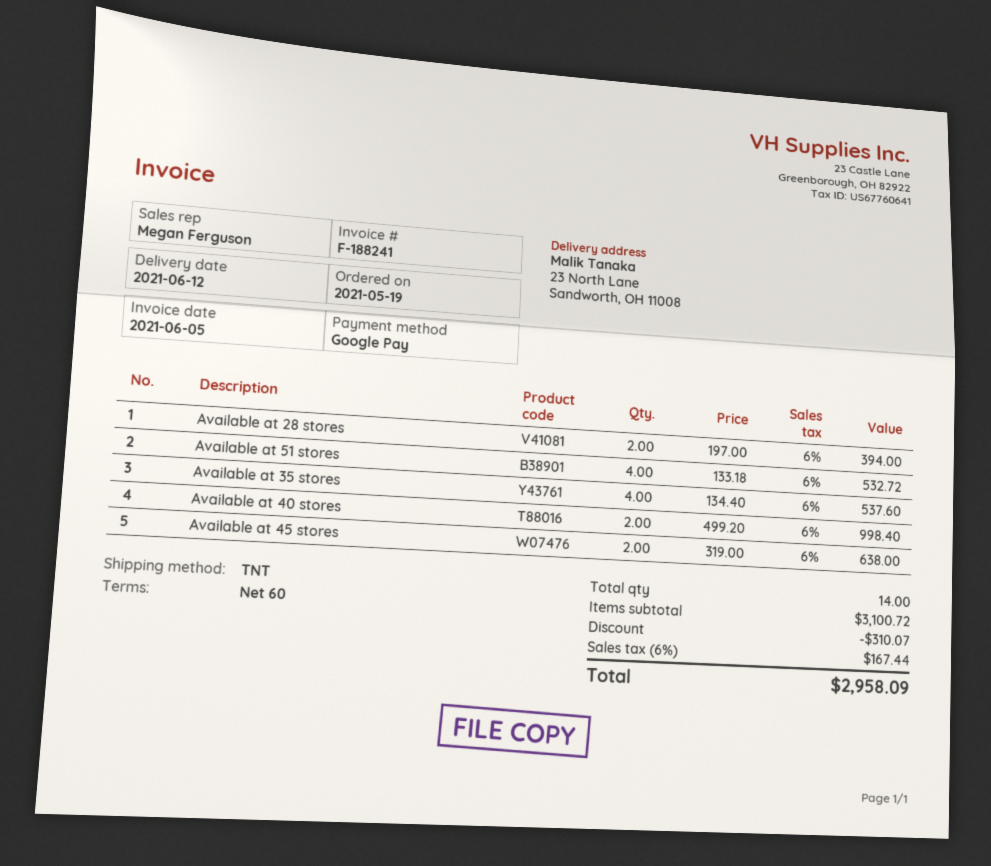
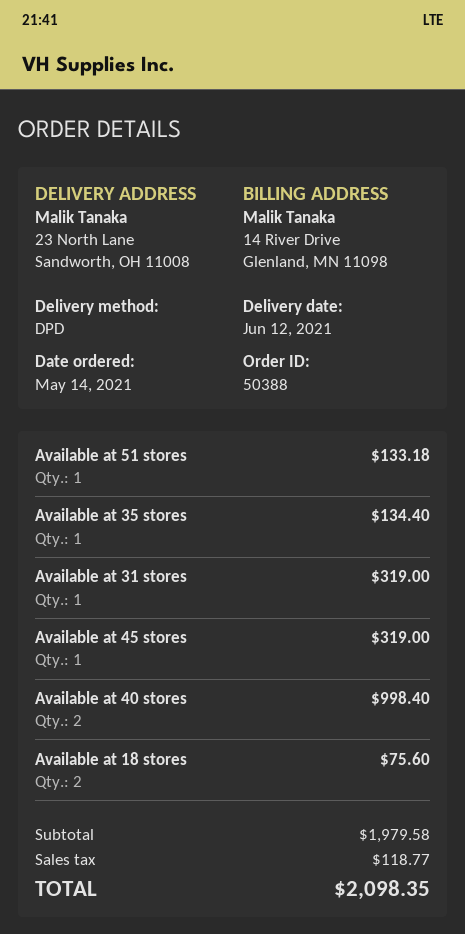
order date: 2021-05-19 -> 2021-05-14
shipping method: TNT -> DPD
Available at 28 stores: 2 for 394.00 -> none
Available at 51 stores: 4 for 532.72 -> 1 for 133.18
Available at 35 stores: 4 for 537.60 -> 1 for 134.40
Available at 45 stores: 2 for 638.00 -> 1 for 319.00
Available at 31 stores: none -> 1 for 319.00
Available at 18 stores: none -> 2 for 75.60
subtotal: 3100.72 -> 1979.58
discount: 310.07 -> none
tax: 167.44 -> 118.77
total: 2958.09 -> 2098.35

